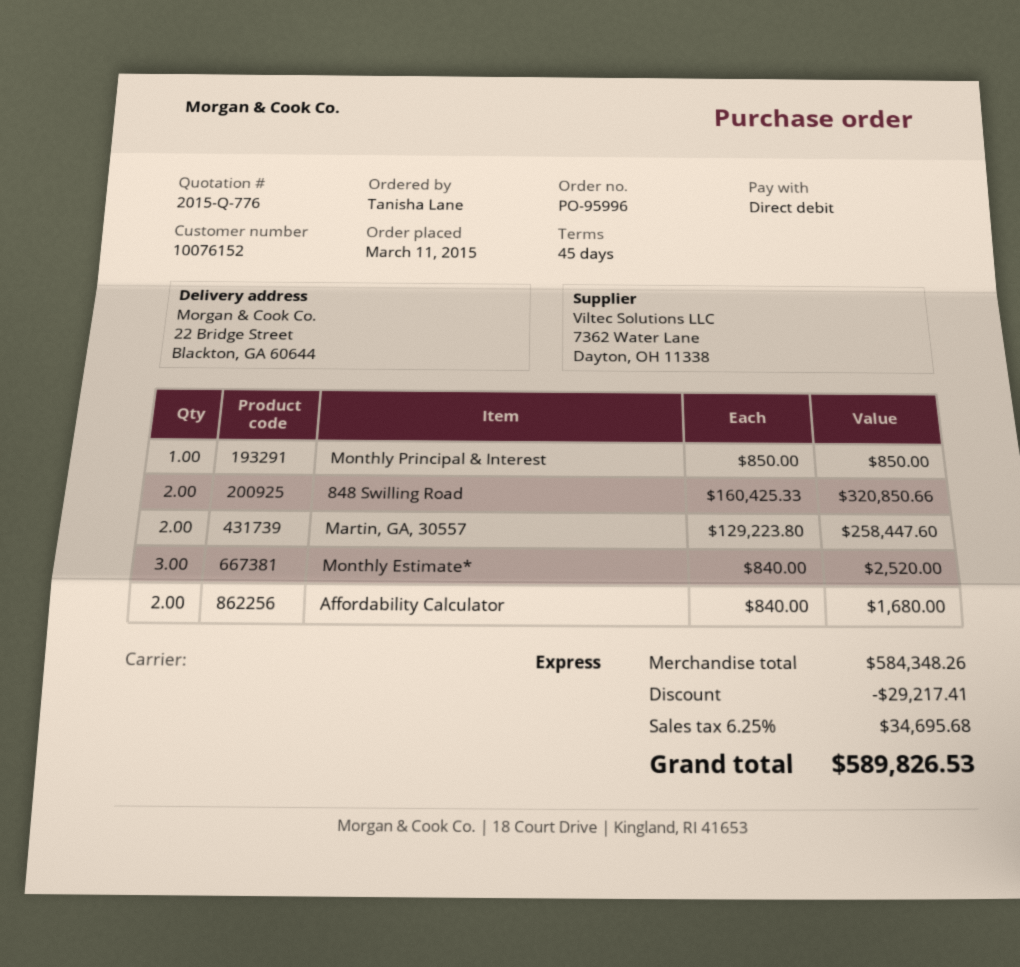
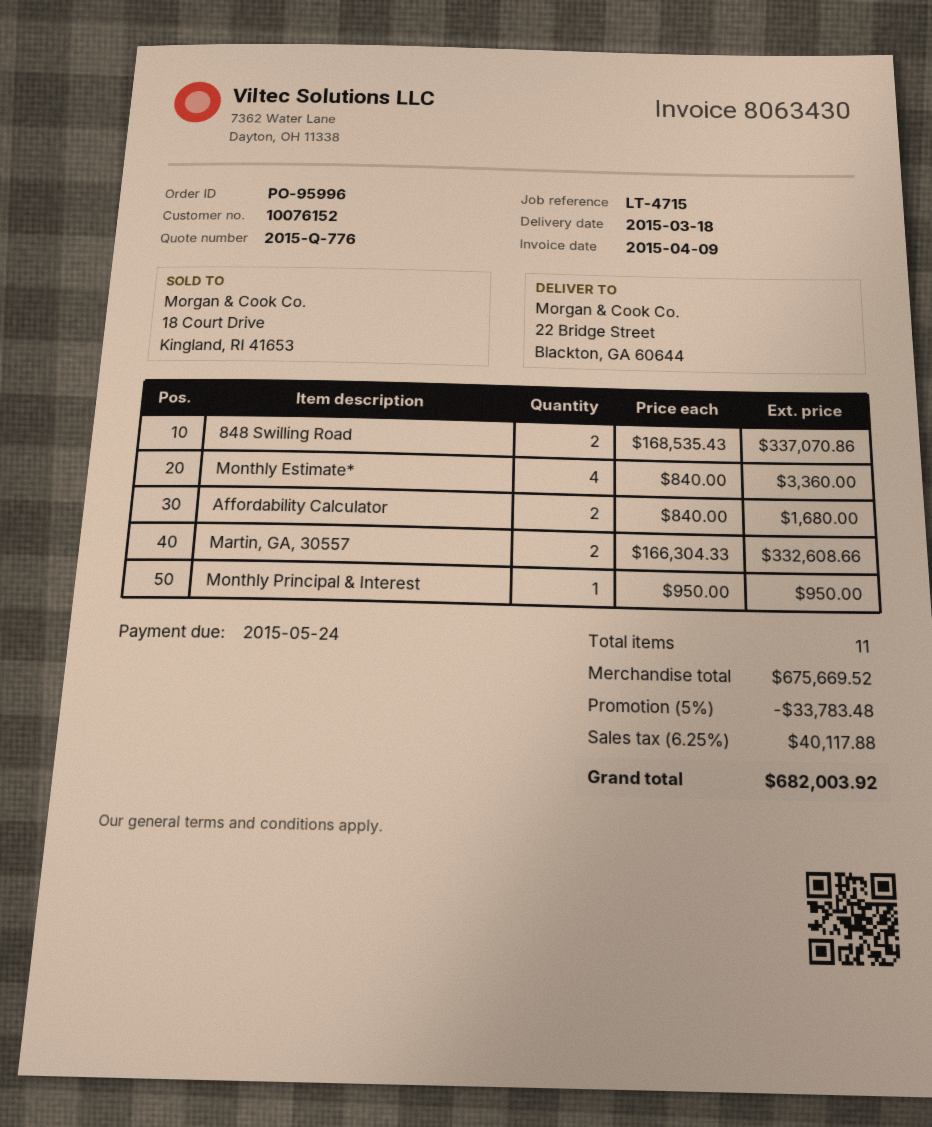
Monthly Principal & Interest: 1 x 850.00 = 850.00 -> 1 x 950.00 = 950.00
848 Swilling Road: 2 x 160425.33 = 320850.66 -> 2 x 168535.43 = 337070.86
Martin, GA, 30557: 2 x 129223.80 = 258447.60 -> 2 x 166304.33 = 332608.66
Monthly Estimate*: 3 x 840.00 = 2520.00 -> 4 x 840.00 = 3360.00
subtotal: 584348.26 -> 675669.52
discount: 29217.41 -> 33783.48
tax: 6.25% = 34695.68 -> 6.25% = 40117.88
total: 589826.53 -> 682003.92

